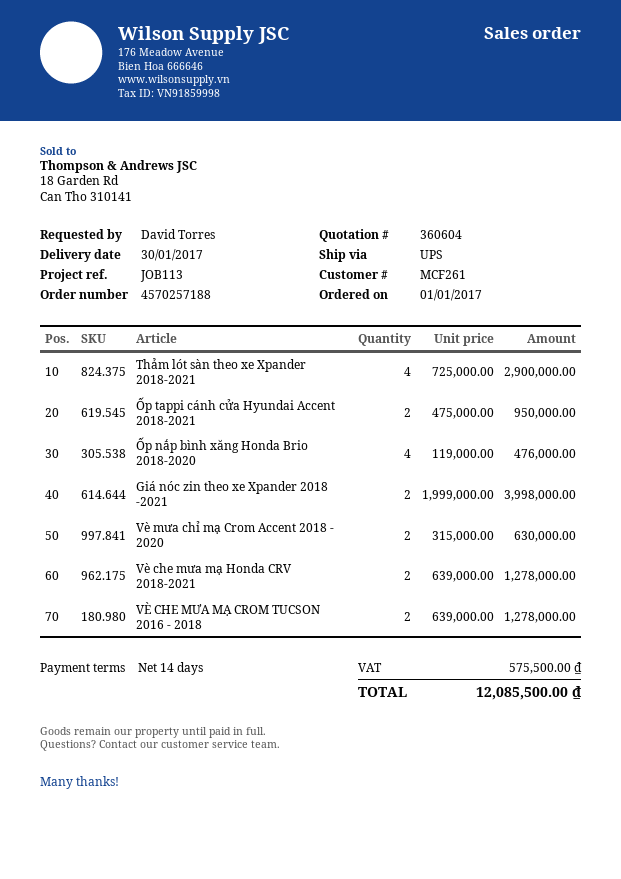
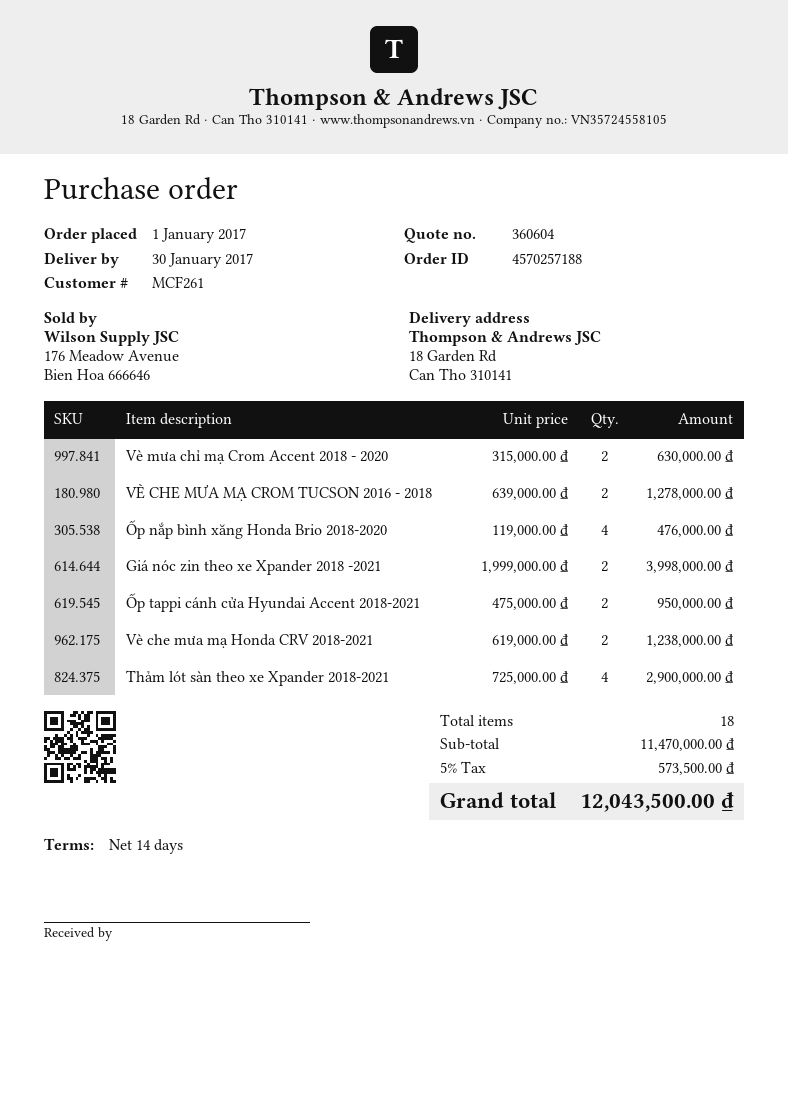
Vè che mưa mạ Honda CRV 2018-2021: 2 x 639000.00 = 1278000.00 -> 2 x 619000.00 = 1238000.00
tax: 575500.00 -> 573500.00
total: 12085500.00 -> 12043500.00

